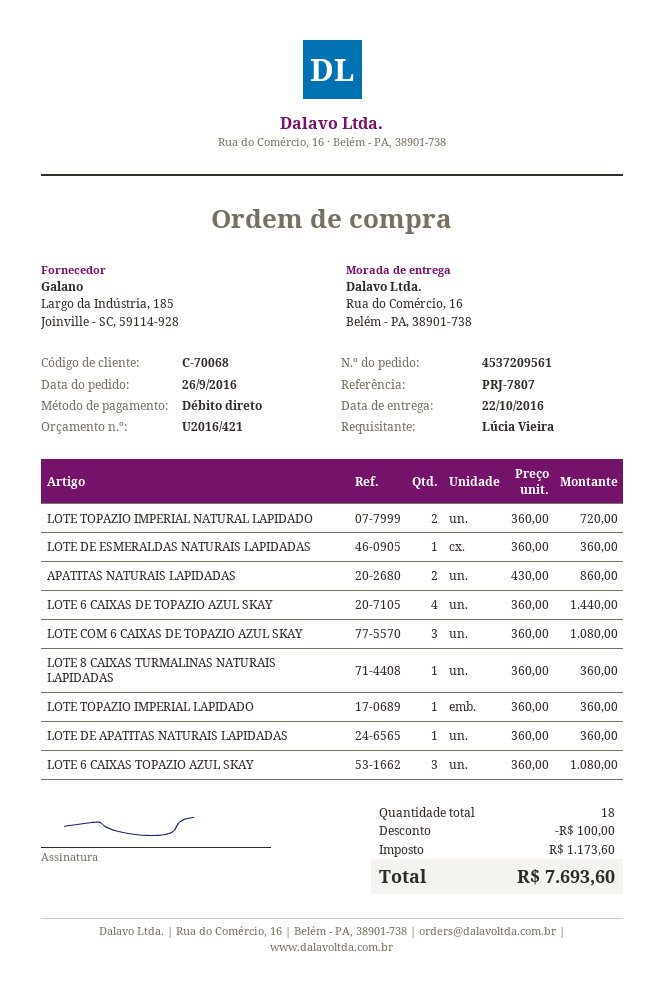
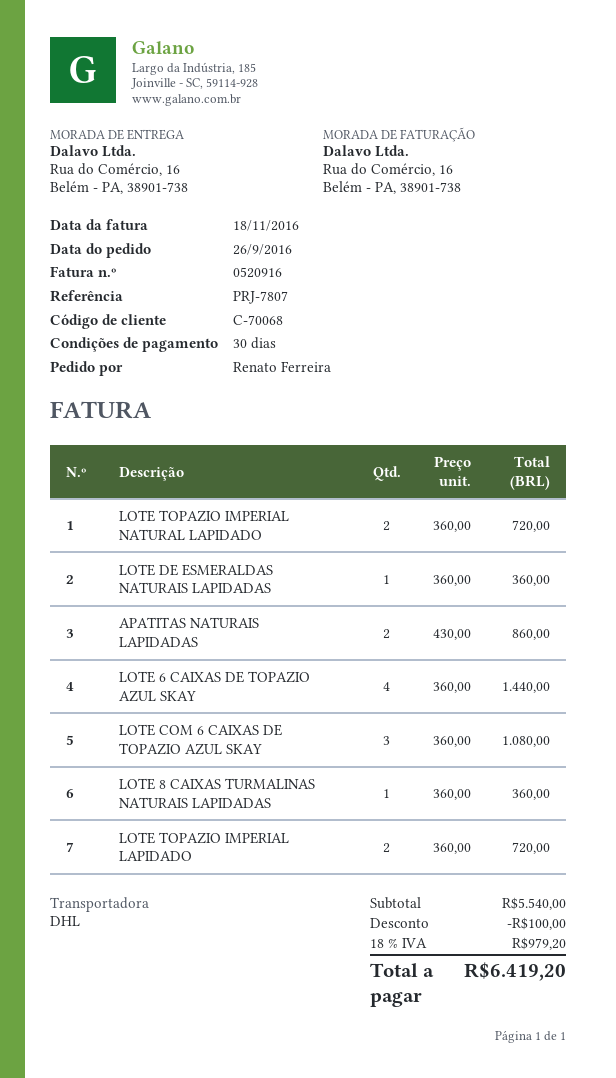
ordered by: Lúcia Vieira -> Renato Ferreira
LOTE TOPAZIO IMPERIAL LAPIDADO: 1 x 360.00 = 360.00 -> 2 x 360.00 = 720.00
LOTE DE APATITAS NATURAIS LAPIDADAS: 1 x 360.00 = 360.00 -> none
LOTE 6 CAIXAS TOPAZIO AZUL SKAY: 3 x 360.00 = 1080.00 -> none
tax: 1173.60 -> 979.20
total: 7693.60 -> 6419.20

